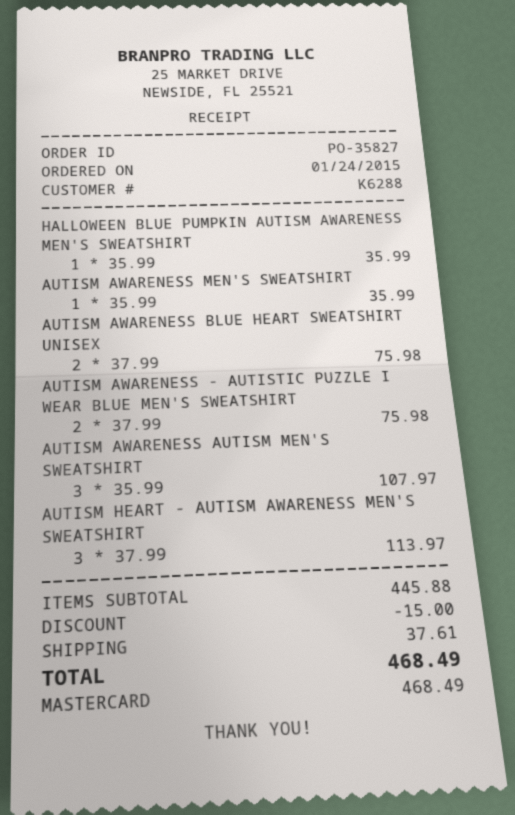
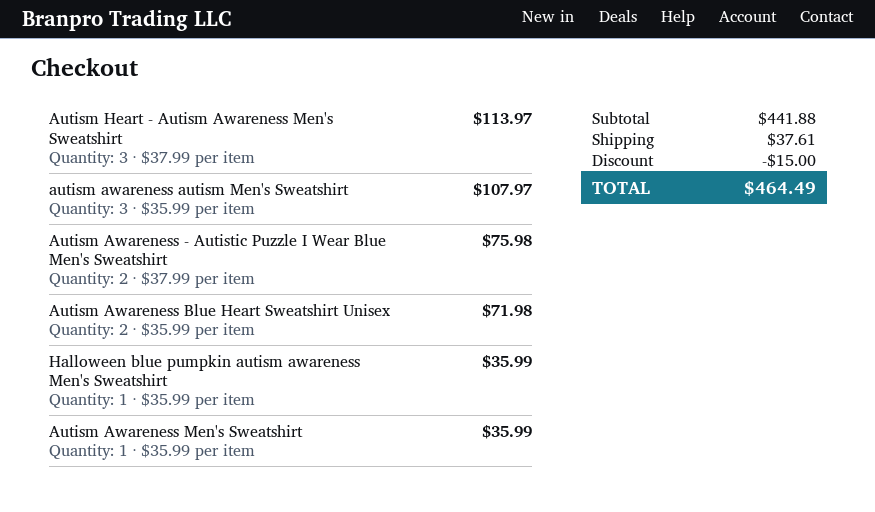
AUTISM AWARENESS BLUE HEART SWEATSHIRT UNISEX: 2 x 37.99 = 75.98 -> 2 x 35.99 = 71.98
subtotal: 445.88 -> 441.88
total: 468.49 -> 464.49

